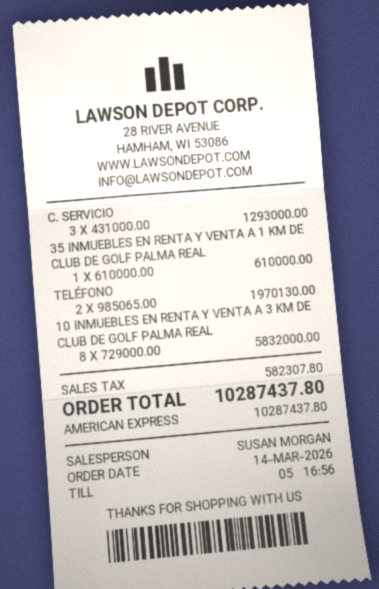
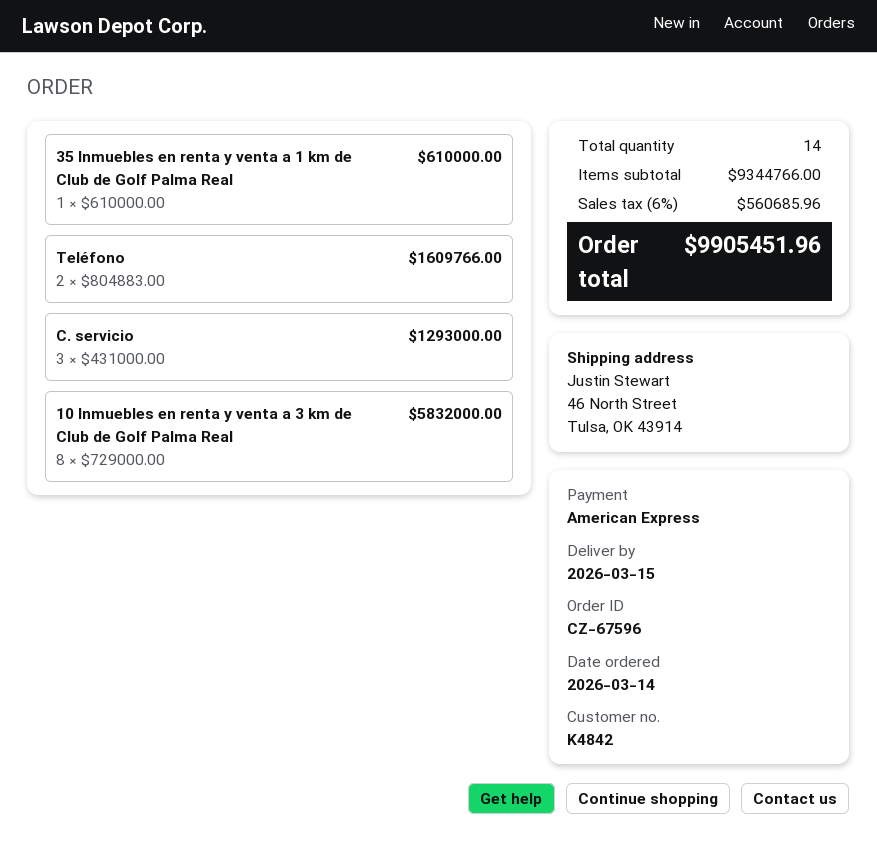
TELÉFONO: 2 x 985065.00 = 1970130.00 -> 2 x 804883.00 = 1609766.00
tax: 582307.80 -> 560685.96
total: 10287437.80 -> 9905451.96

